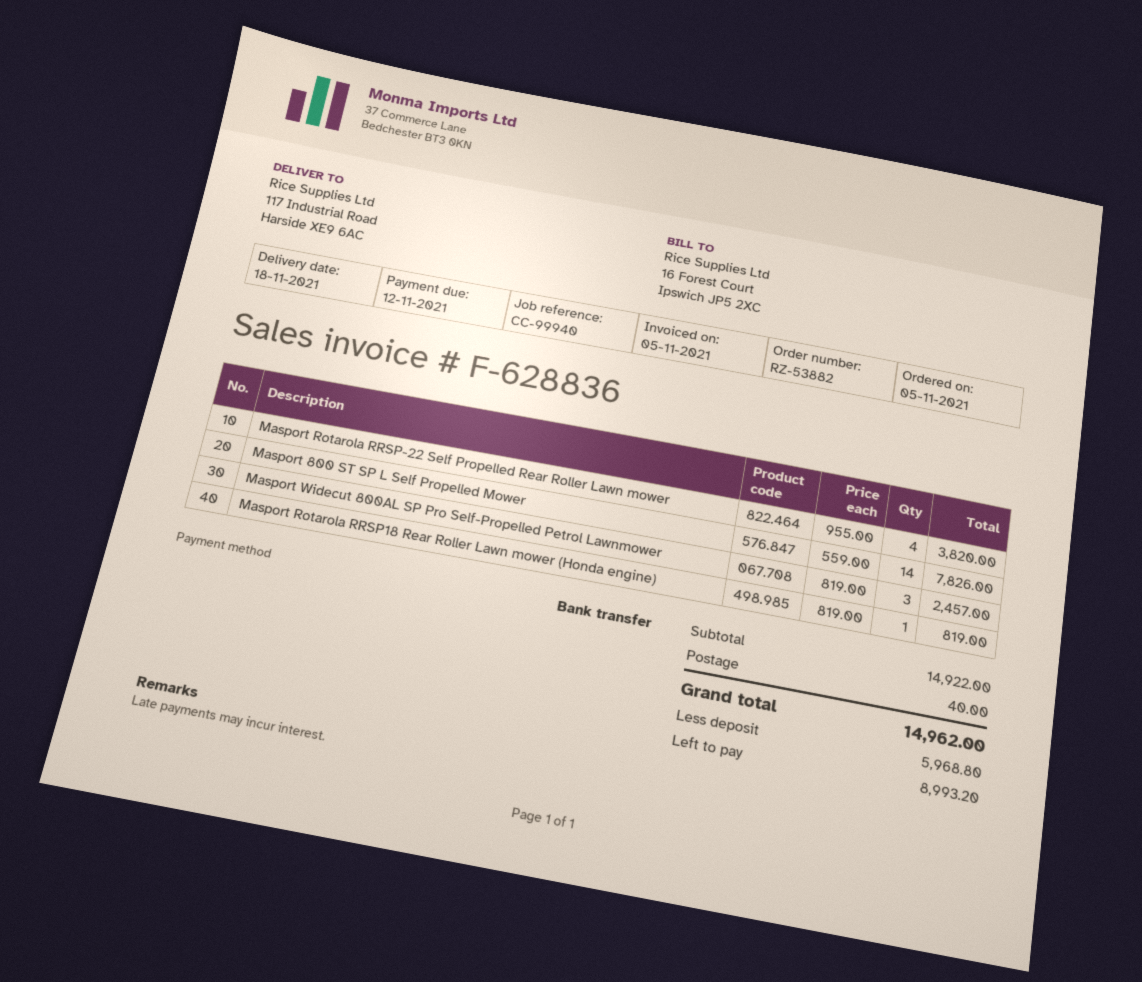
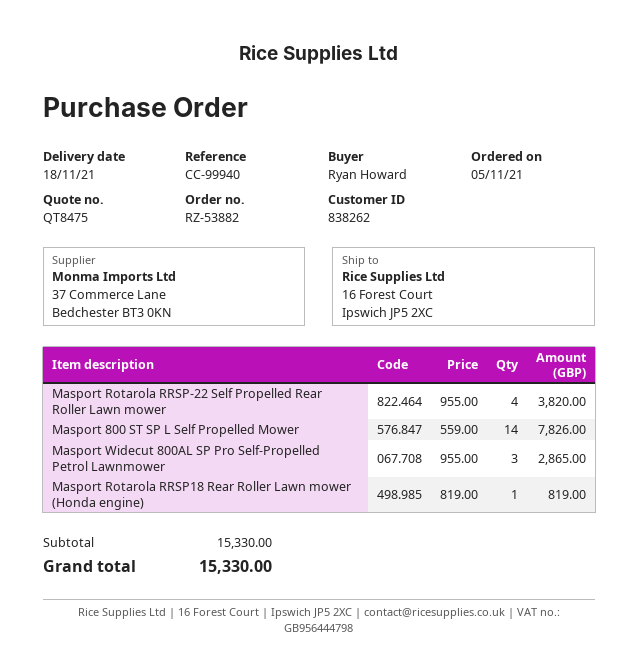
ship to: 117 Industrial Road, Harside XE9 6AC -> 16 Forest Court, Ipswich JP5 2XC
Masport Widecut 800AL SP Pro Self-Propelled Petrol Lawnmower: 3 x 819.00 = 2457.00 -> 3 x 955.00 = 2865.00
subtotal: 14922.00 -> 15330.00
shipping: 40.00 -> none
total: 14962.00 -> 15330.00

